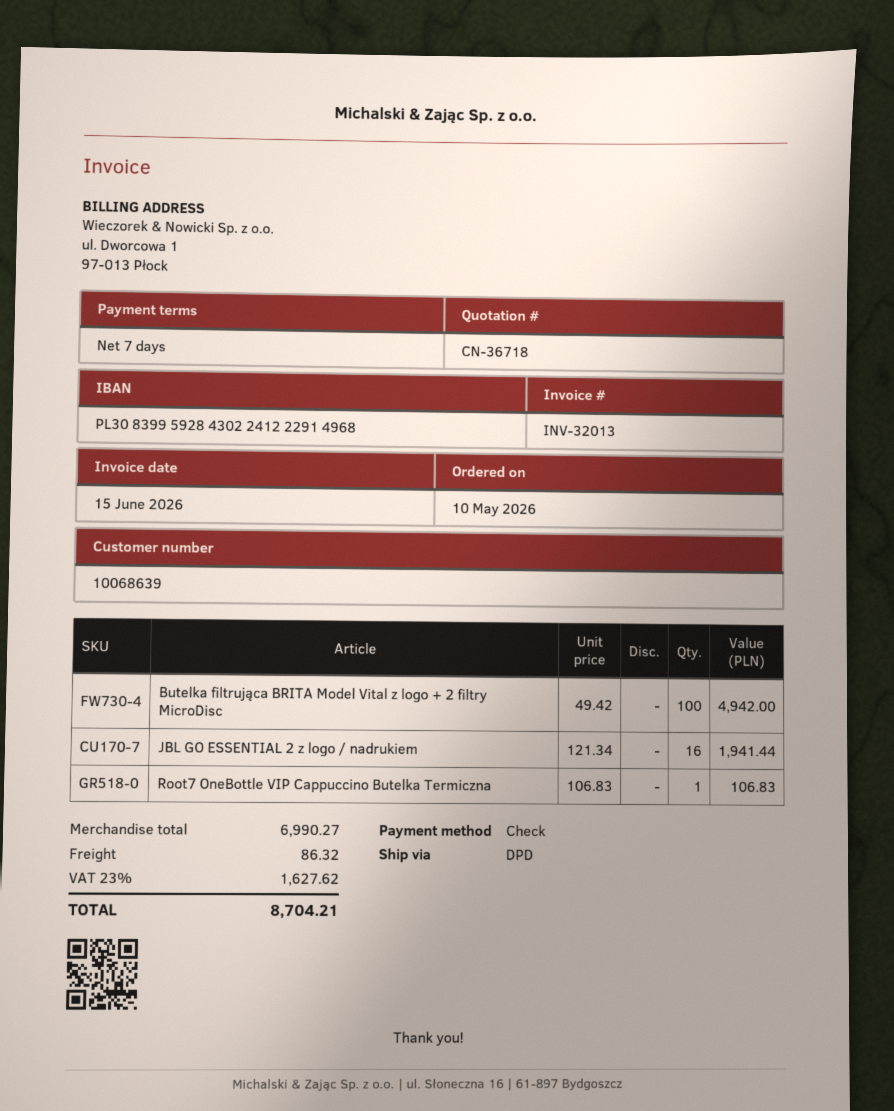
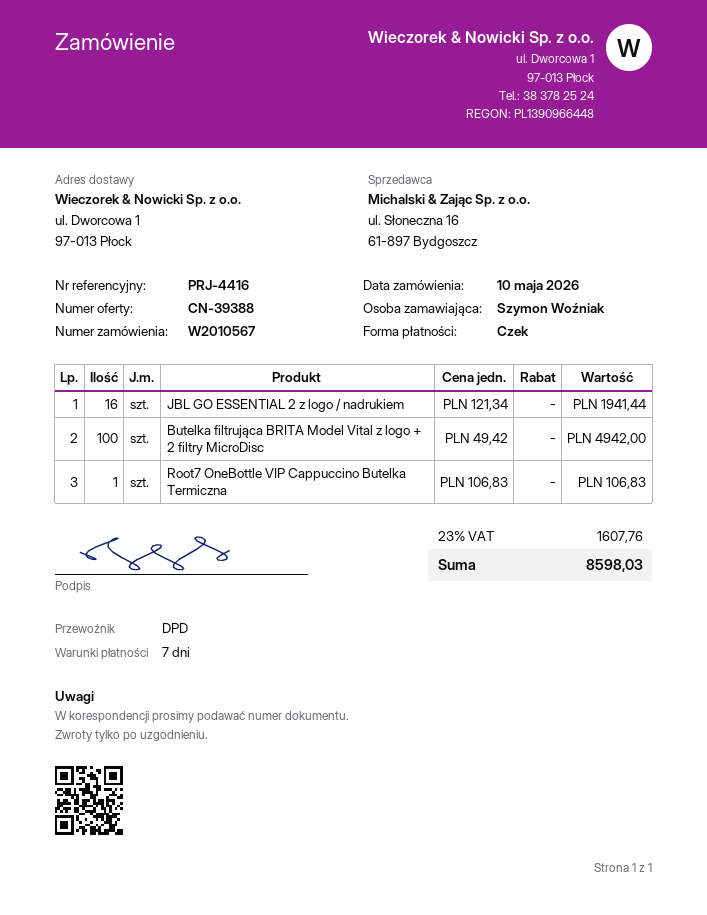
quote number: CN-36718 -> CN-39388
shipping: 86.32 -> none
tax: 23% = 1627.62 -> 23% = 1607.76
total: 8704.21 -> 8598.03

